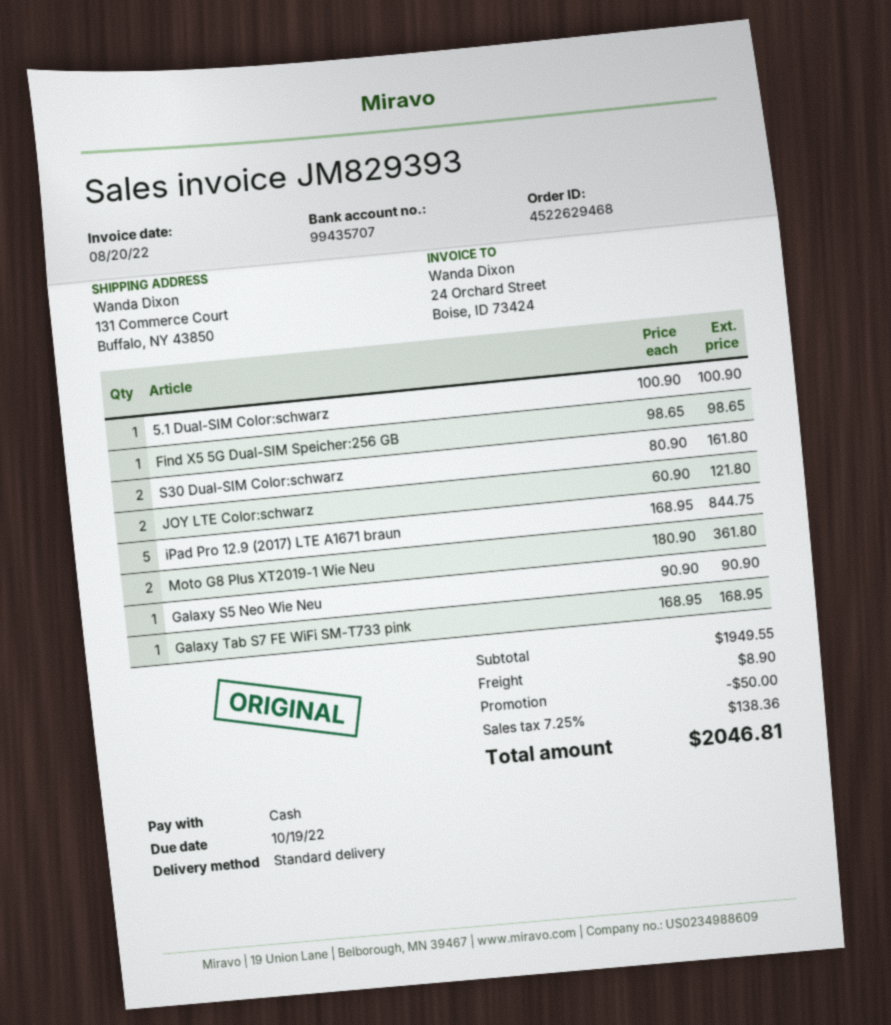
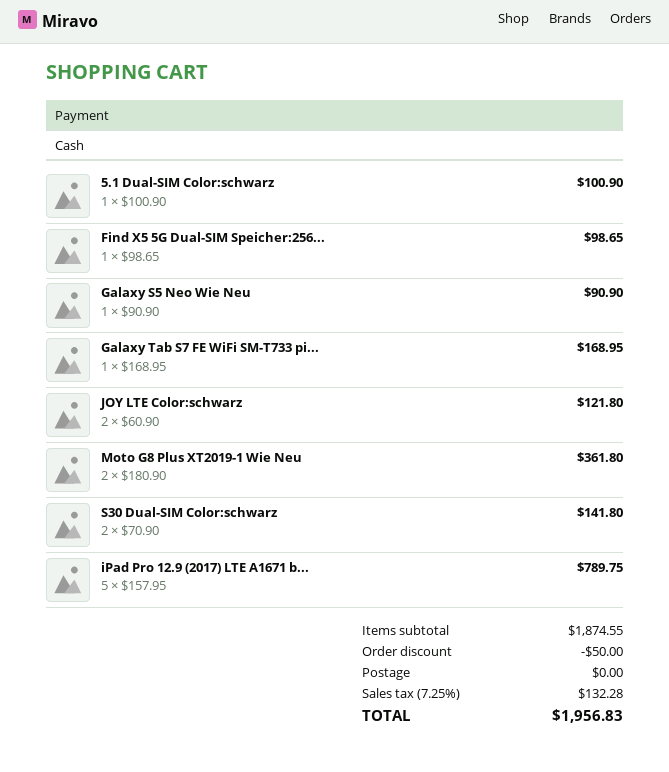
S30 Dual-SIM Color:schwarz: 2 x 80.90 = 161.80 -> 2 x 70.90 = 141.80
iPad Pro 12.9 (2017) LTE A1671 braun: 5 x 168.95 = 844.75 -> 5 x 157.95 = 789.75
subtotal: 1949.55 -> 1874.55
shipping: 8.90 -> 0.00
tax: 7.25% = 138.36 -> 7.25% = 132.28
total: 2046.81 -> 1956.83

